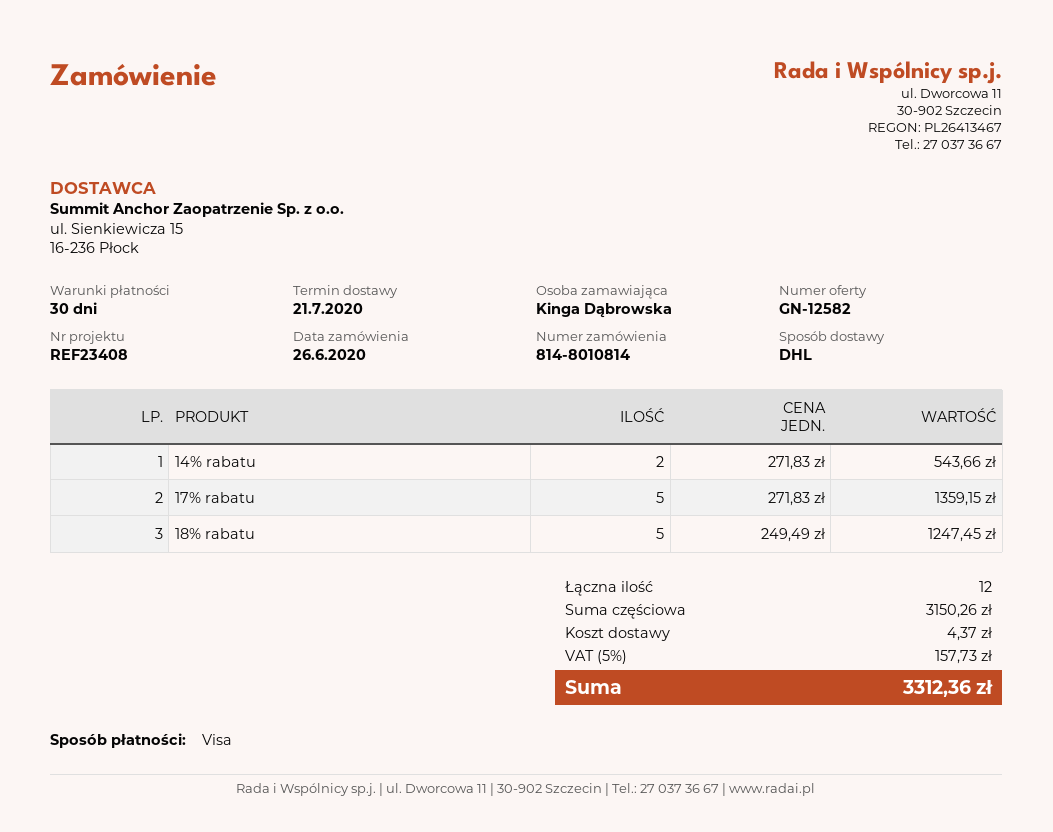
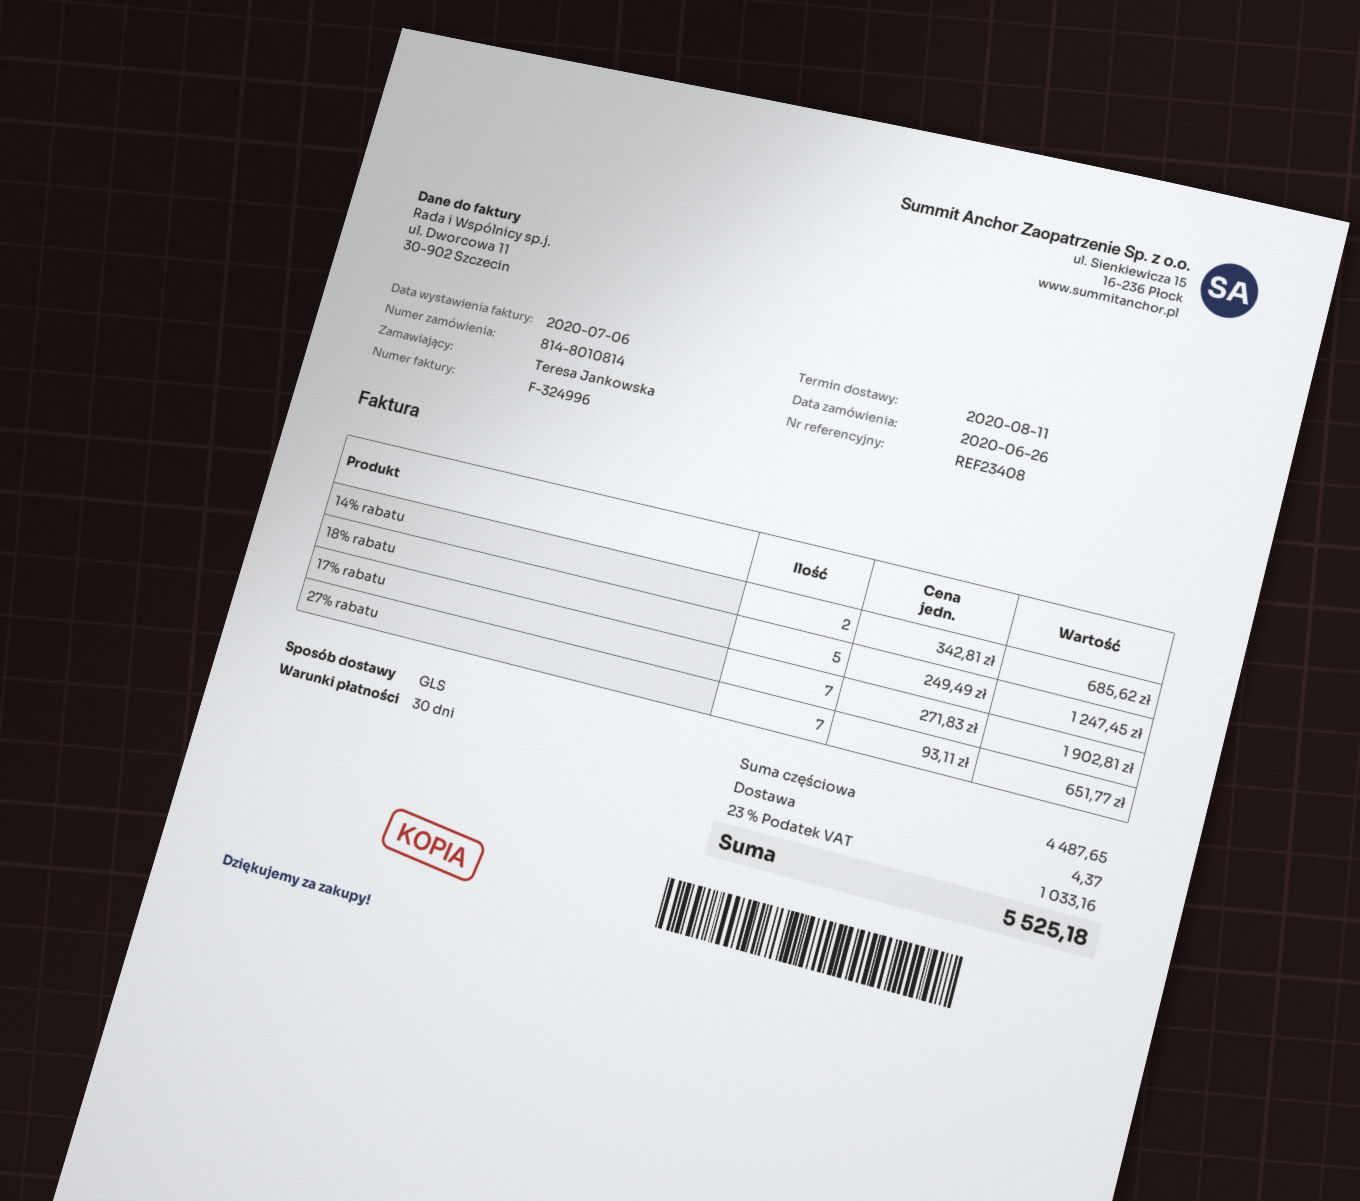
delivery date: 2020-07-21 -> 2020-08-11
ordered by: Kinga Dąbrowska -> Teresa Jankowska
shipping method: DHL -> GLS
14% rabatu: 2 x 271.83 = 543.66 -> 2 x 342.81 = 685.62
17% rabatu: 5 x 271.83 = 1359.15 -> 7 x 271.83 = 1902.81
27% rabatu: none -> 7 x 93.11 = 651.77
subtotal: 3150.26 -> 4487.65
tax: 5% = 157.73 -> 23% = 1033.16
total: 3312.36 -> 5525.18

